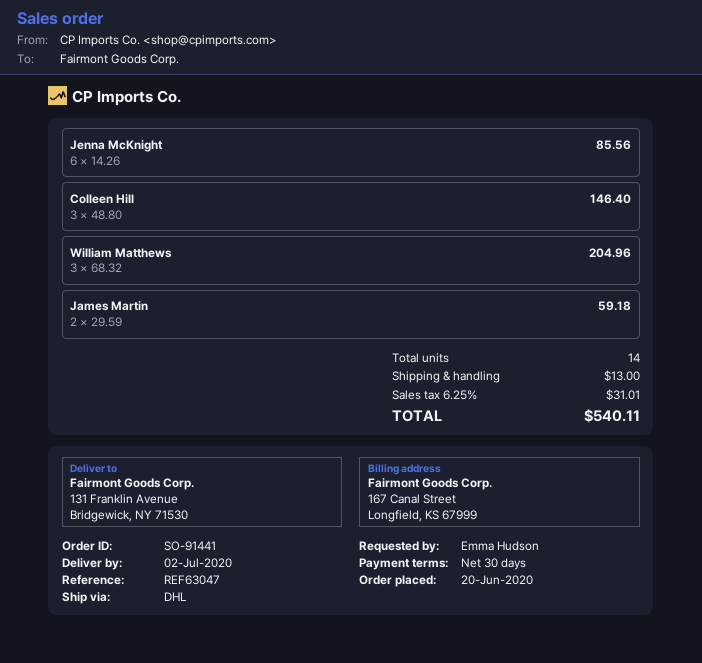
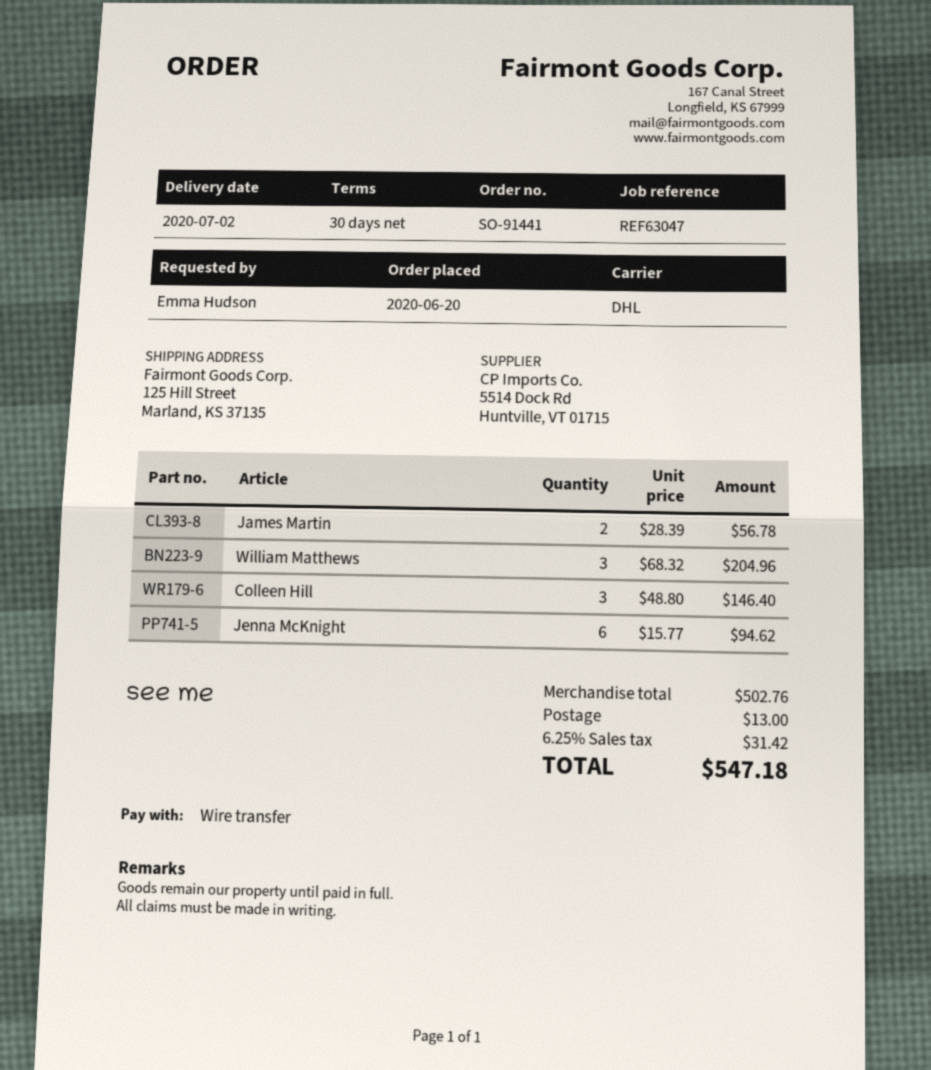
ship to: 131 Franklin Avenue, Bridgewick, NY 71530 -> 125 Hill Street, Marland, KS 37135
Jenna McKnight: 6 x 14.26 = 85.56 -> 6 x 15.77 = 94.62
James Martin: 2 x 29.59 = 59.18 -> 2 x 28.39 = 56.78
tax: 6.25% = 31.01 -> 6.25% = 31.42
total: 540.11 -> 547.18

